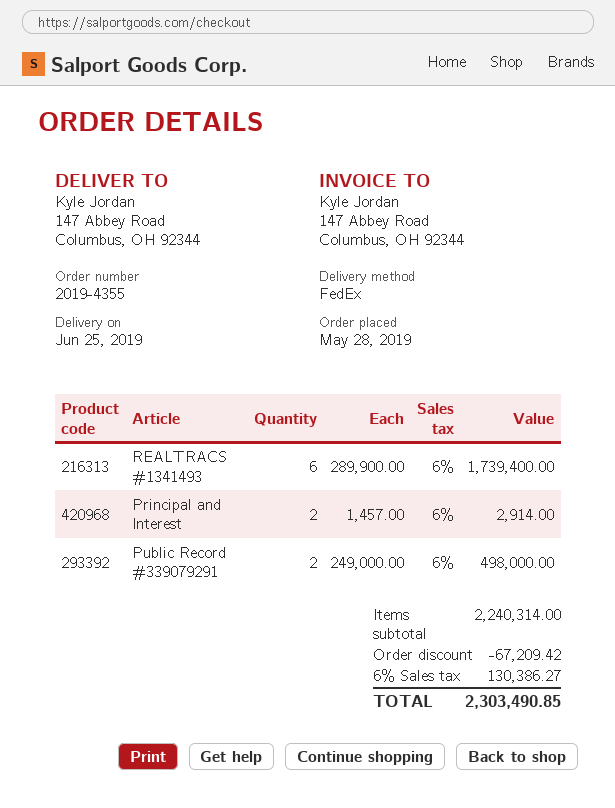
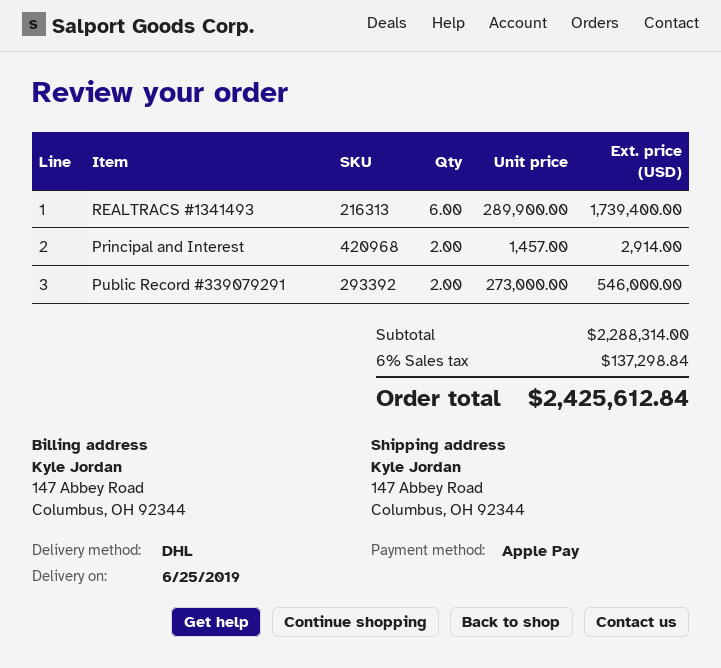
shipping method: FedEx -> DHL
Public Record #339079291: 2 x 249000.00 = 498000.00 -> 2 x 273000.00 = 546000.00
subtotal: 2240314.00 -> 2288314.00
discount: 67209.42 -> none
tax: 6% = 130386.27 -> 6% = 137298.84
total: 2303490.85 -> 2425612.84

